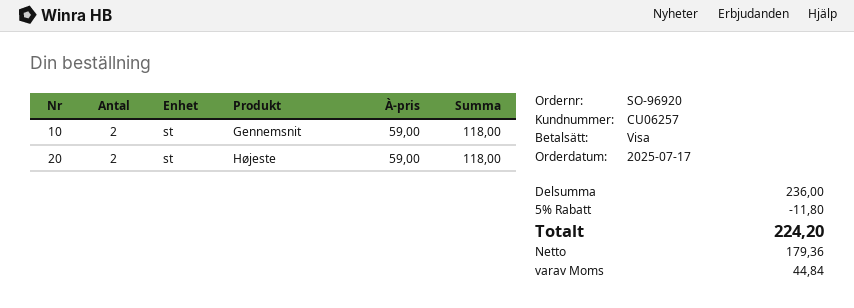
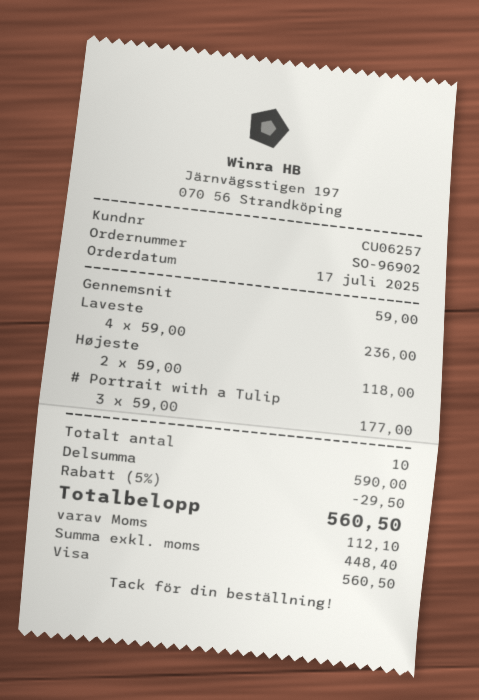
order number: SO-96920 -> SO-96902
Gennemsnit: 2 x 59.00 = 118.00 -> 1 x 59.00 = 59.00
Laveste: none -> 4 x 59.00 = 236.00
# Portrait with a Tulip: none -> 3 x 59.00 = 177.00
subtotal: 236.00 -> 590.00
discount: 5% = 11.80 -> 5% = 29.50
net: 179.36 -> 448.40
tax: 44.84 -> 112.10
total: 224.20 -> 560.50

